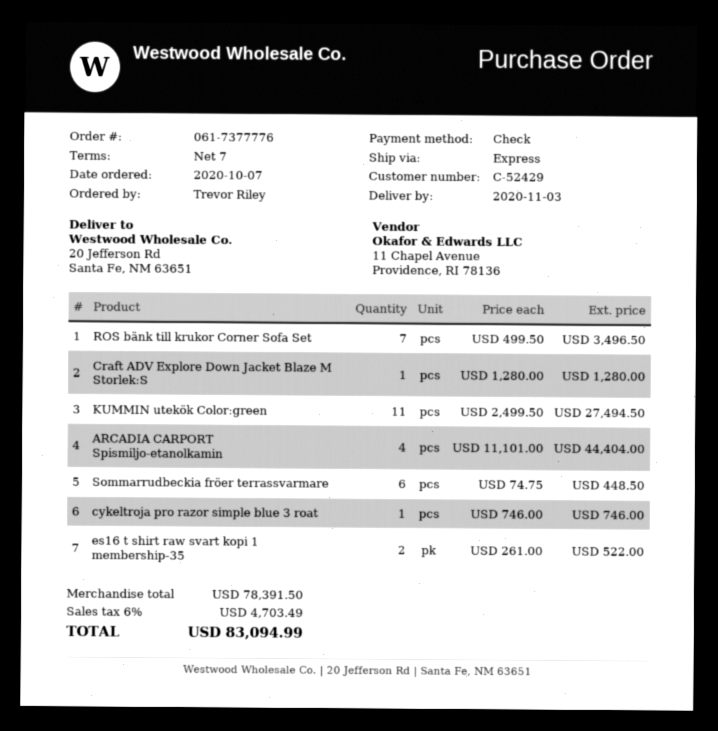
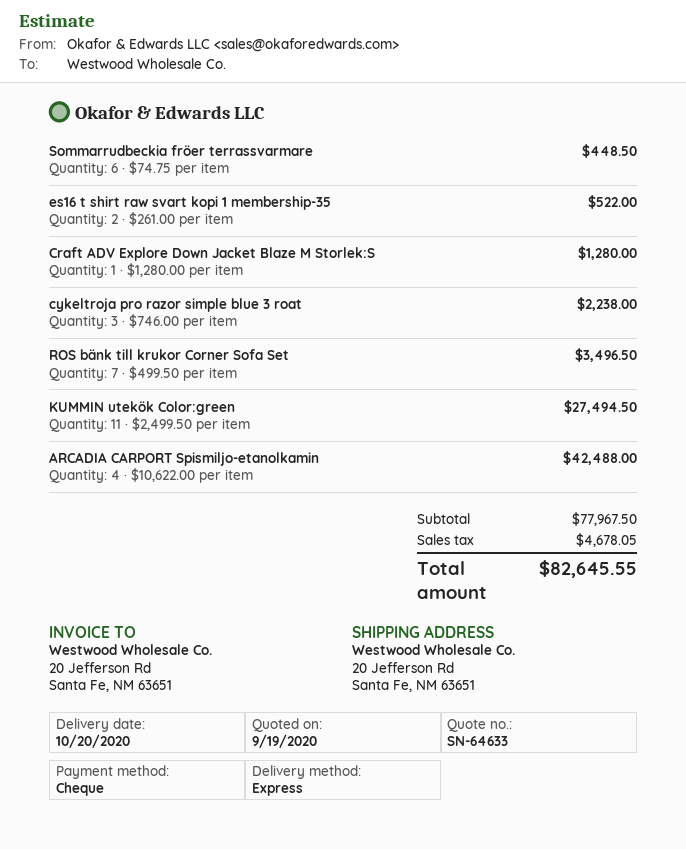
delivery date: 2020-11-03 -> 2020-10-20
ARCADIA CARPORT Spismiljo-etanolkamin: 4 x 11101.00 = 44404.00 -> 4 x 10622.00 = 42488.00
cykeltroja pro razor simple blue 3 roat: 1 x 746.00 = 746.00 -> 3 x 746.00 = 2238.00
subtotal: 78391.50 -> 77967.50
tax: 4703.49 -> 4678.05
total: 83094.99 -> 82645.55

